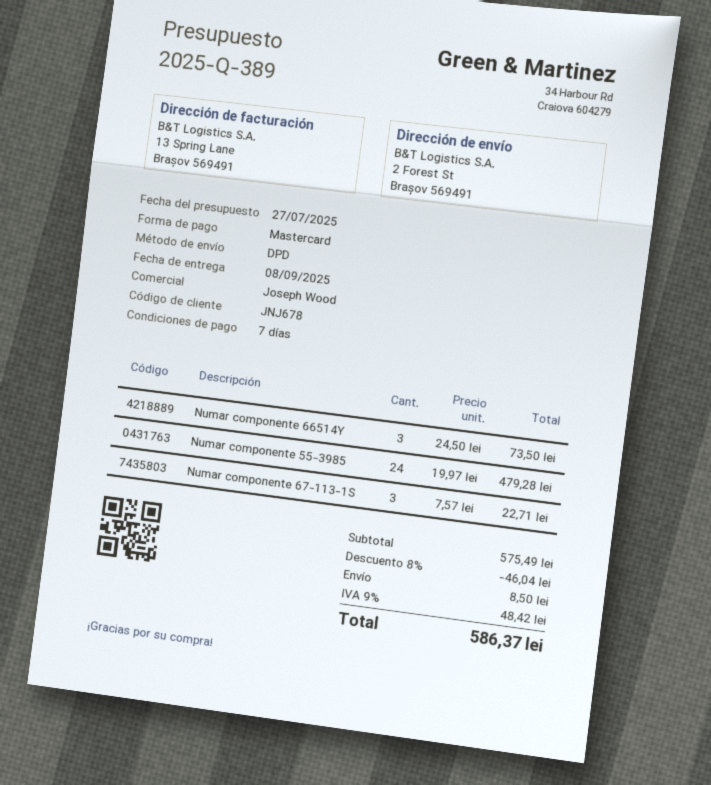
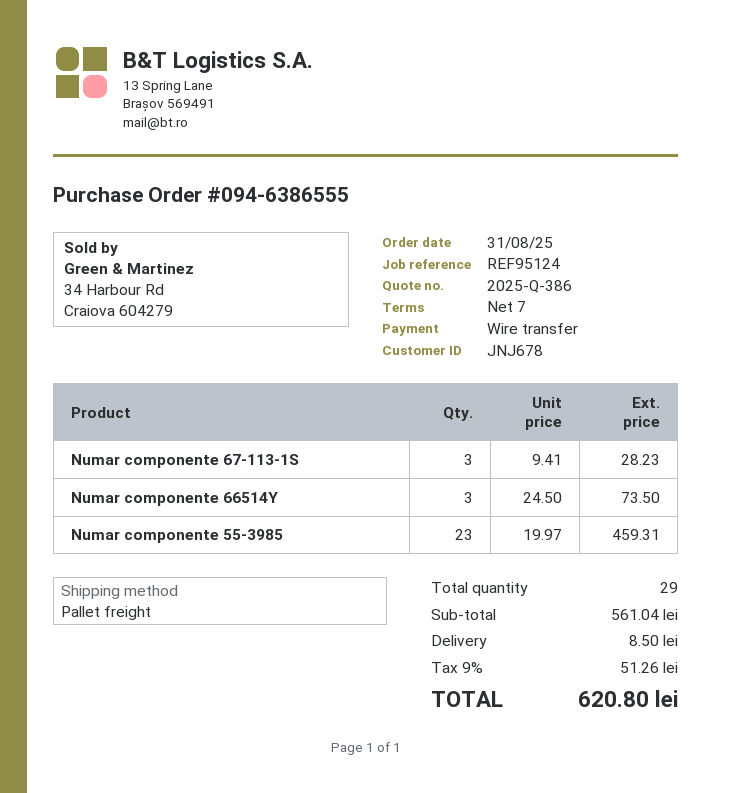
quote number: 2025-Q-389 -> 2025-Q-386
payment method: Mastercard -> bank transfer
shipping method: DPD -> pallet freight
Numar componente 55-3985: 24 x 19.97 = 479.28 -> 23 x 19.97 = 459.31
Numar componente 67-113-1S: 3 x 7.57 = 22.71 -> 3 x 9.41 = 28.23
subtotal: 575.49 -> 561.04
discount: 8% = 46.04 -> none
tax: 9% = 48.42 -> 9% = 51.26
total: 586.37 -> 620.80

